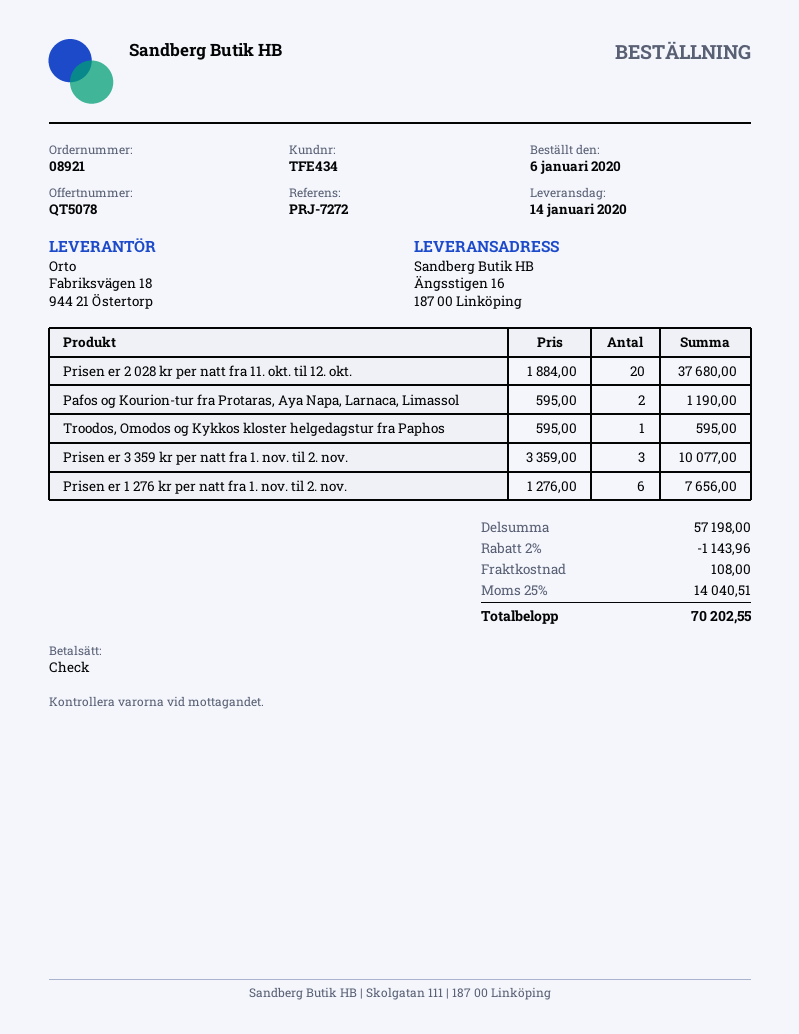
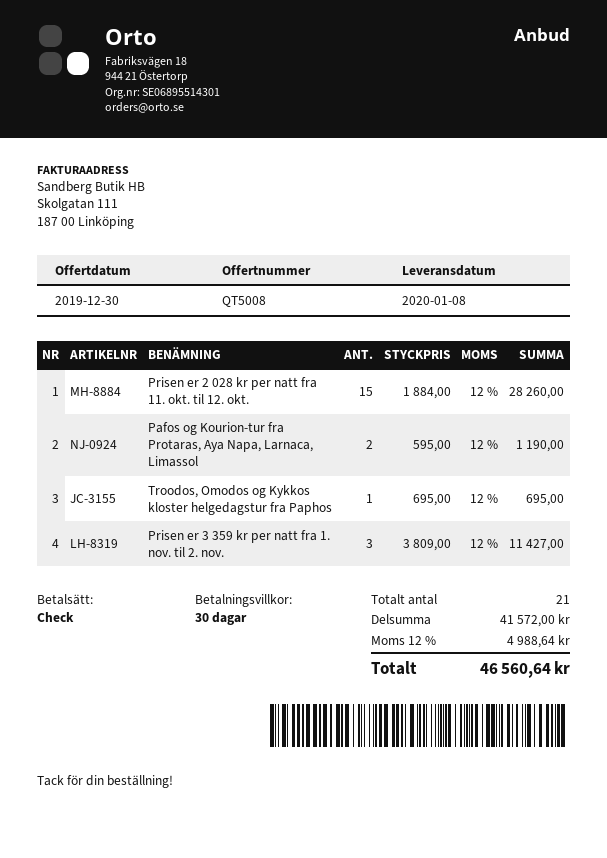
quote number: QT5078 -> QT5008
delivery date: 2020-01-14 -> 2020-01-08
Prisen er 2 028 kr per natt fra 11. okt. til 12. okt.: 20 x 1884.00 = 37680.00 -> 15 x 1884.00 = 28260.00
Troodos, Omodos og Kykkos kloster helgedagstur fra Paphos: 1 x 595.00 = 595.00 -> 1 x 695.00 = 695.00
Prisen er 3 359 kr per natt fra 1. nov. til 2. nov.: 3 x 3359.00 = 10077.00 -> 3 x 3809.00 = 11427.00
Prisen er 1 276 kr per natt fra 1. nov. til 2. nov.: 6 x 1276.00 = 7656.00 -> none
subtotal: 57198.00 -> 41572.00
discount: 2% = 1143.96 -> none
shipping: 108.00 -> none
tax: 25% = 14040.51 -> 12% = 4988.64
total: 70202.55 -> 46560.64

